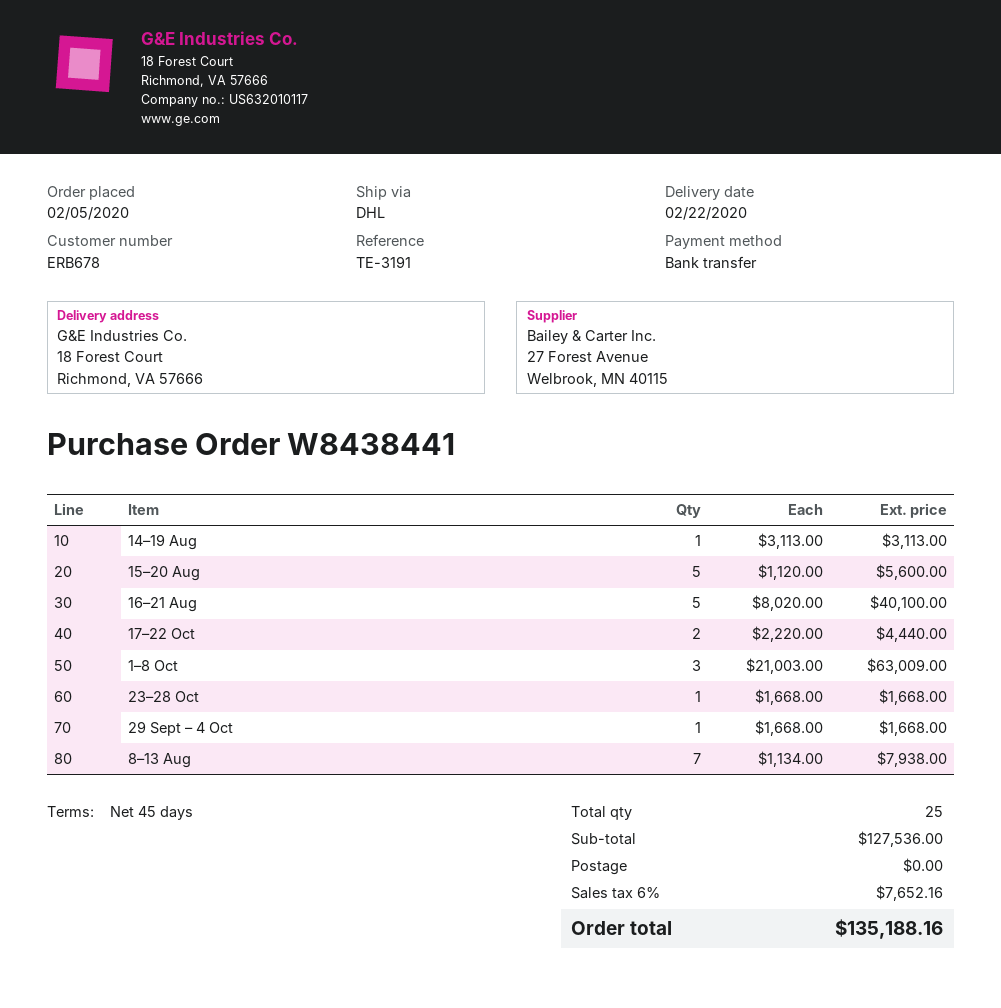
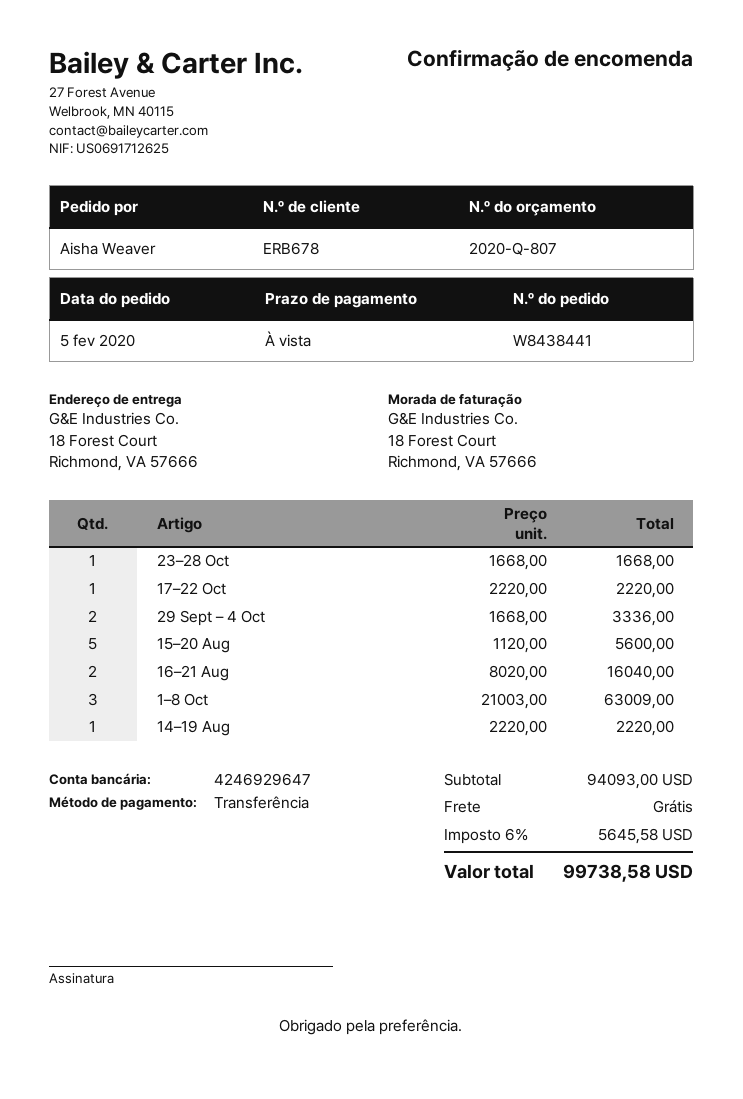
payment terms: 45 days -> on receipt
14–19 Aug: 1 x 3113.00 = 3113.00 -> 1 x 2220.00 = 2220.00
16–21 Aug: 5 x 8020.00 = 40100.00 -> 2 x 8020.00 = 16040.00
17–22 Oct: 2 x 2220.00 = 4440.00 -> 1 x 2220.00 = 2220.00
29 Sept – 4 Oct: 1 x 1668.00 = 1668.00 -> 2 x 1668.00 = 3336.00
8–13 Aug: 7 x 1134.00 = 7938.00 -> none
subtotal: 127536.00 -> 94093.00
tax: 6% = 7652.16 -> 6% = 5645.58
total: 135188.16 -> 99738.58

